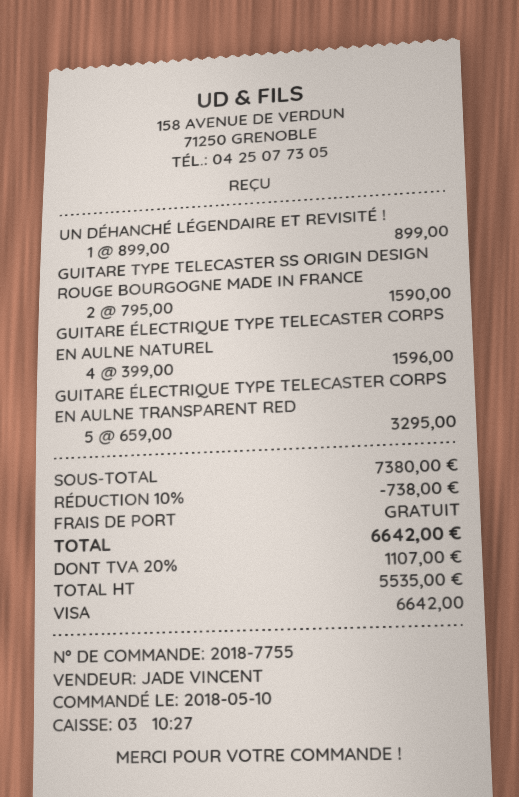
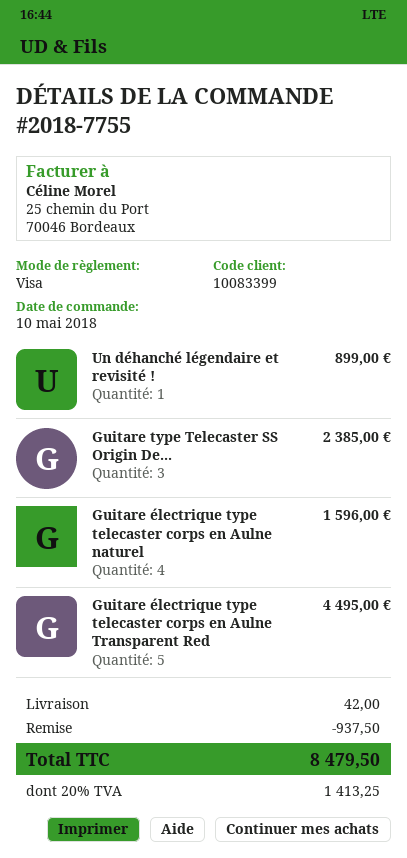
GUITARE TYPE TELECASTER SS ORIGIN DESIGN ROUGE BOURGOGNE MADE IN FRANCE: 2 for 1590.00 -> 3 for 2385.00
GUITARE ÉLECTRIQUE TYPE TELECASTER CORPS EN AULNE TRANSPARENT RED: 5 for 3295.00 -> 5 for 4495.00
discount: 738.00 -> 937.50
shipping: 0.00 -> 42.00
tax: 20% = 1107.00 -> 20% = 1413.25
total: 6642.00 -> 8479.50

